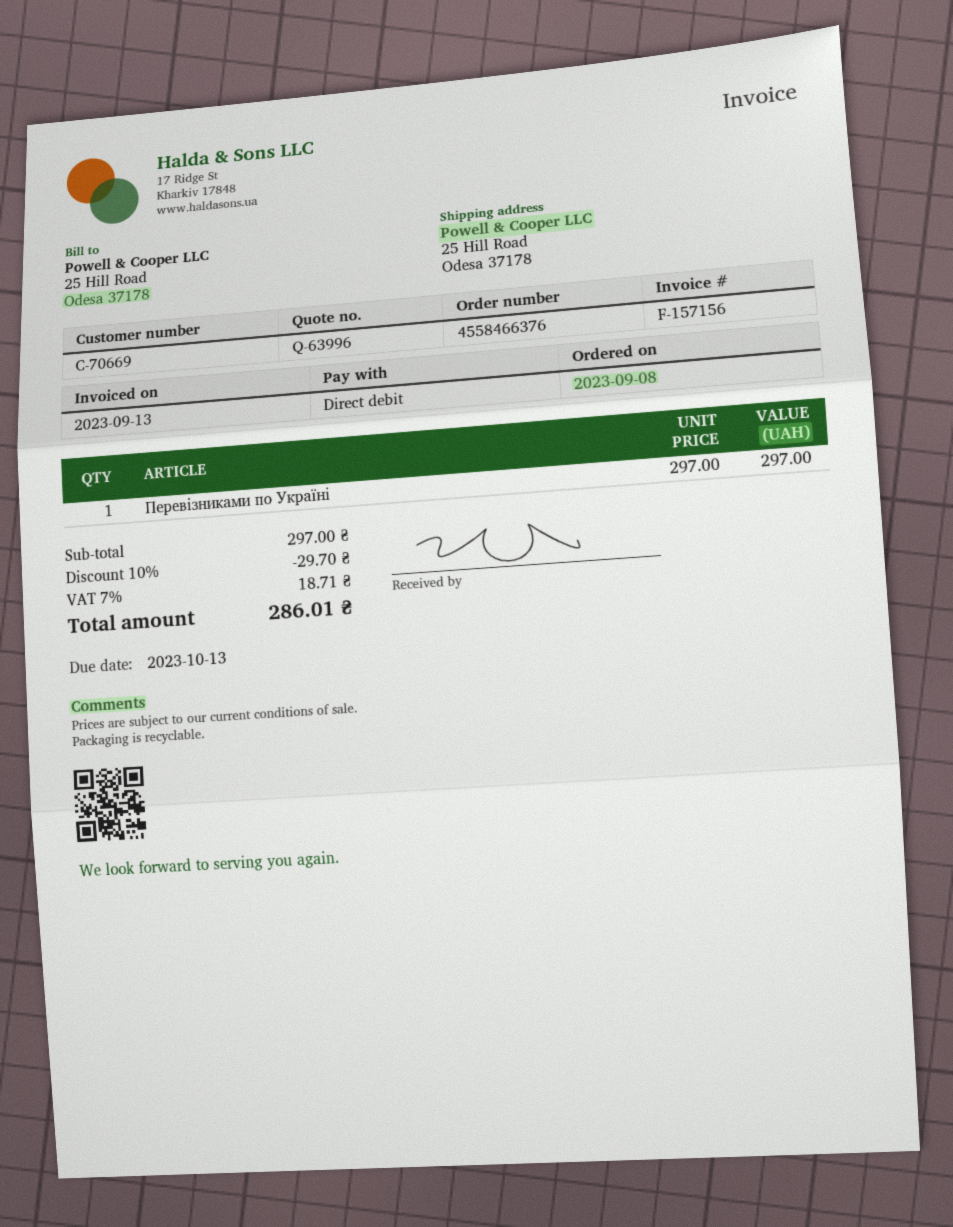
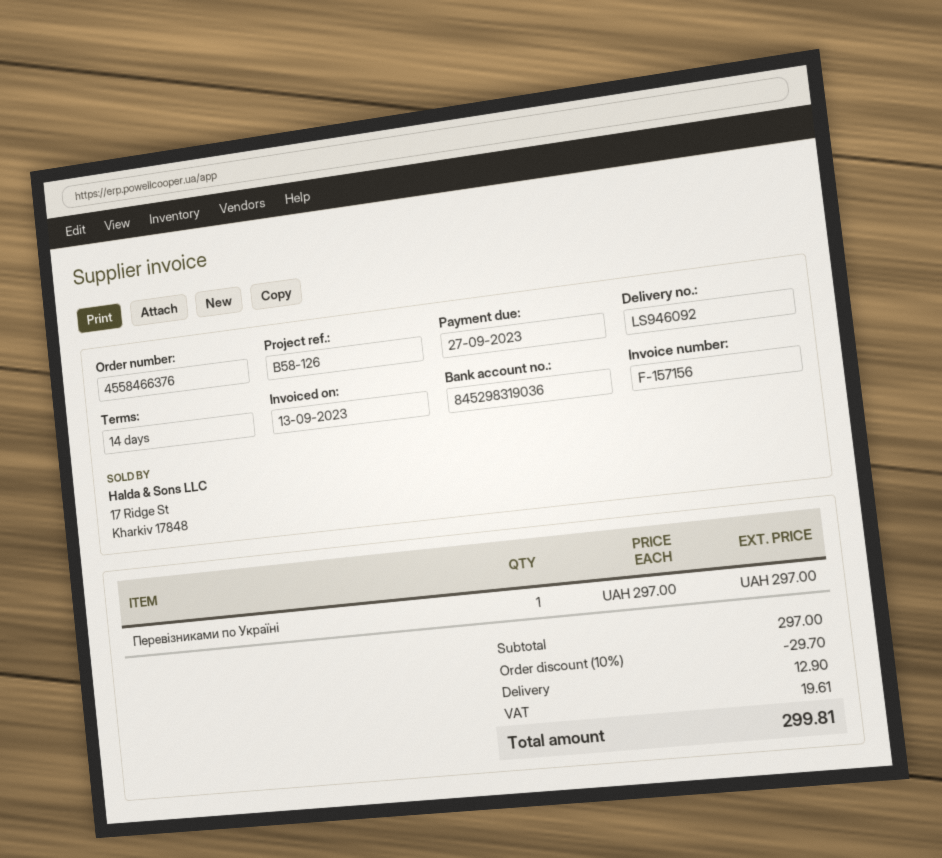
due date: 2023-10-13 -> 2023-09-27
shipping: none -> 12.90
tax: 18.71 -> 19.61
total: 286.01 -> 299.81

